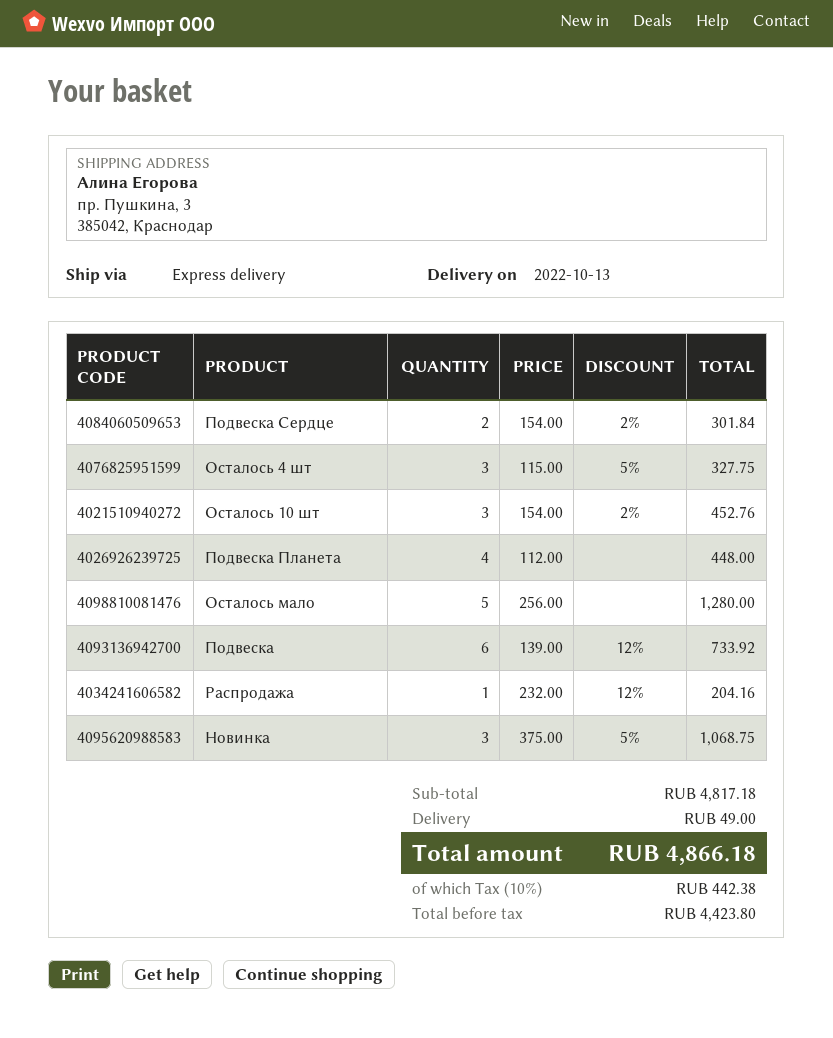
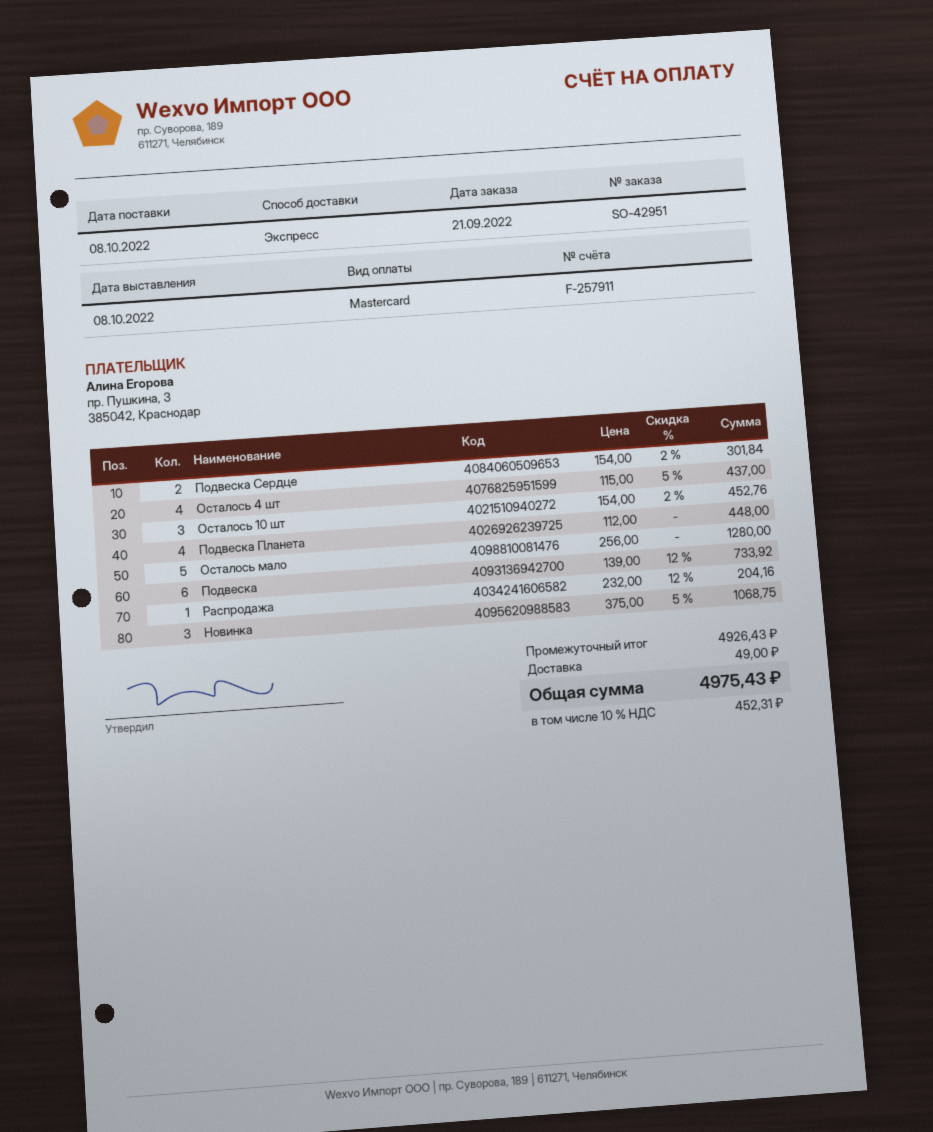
delivery date: 2022-10-13 -> 2022-10-08
Осталось 4 шт: 3 x 115.00 - 5% = 327.75 -> 4 x 115.00 - 5% = 437.00
subtotal: 4817.18 -> 4926.43
tax: 10% = 442.38 -> 10% = 452.31
total: 4866.18 -> 4975.43

